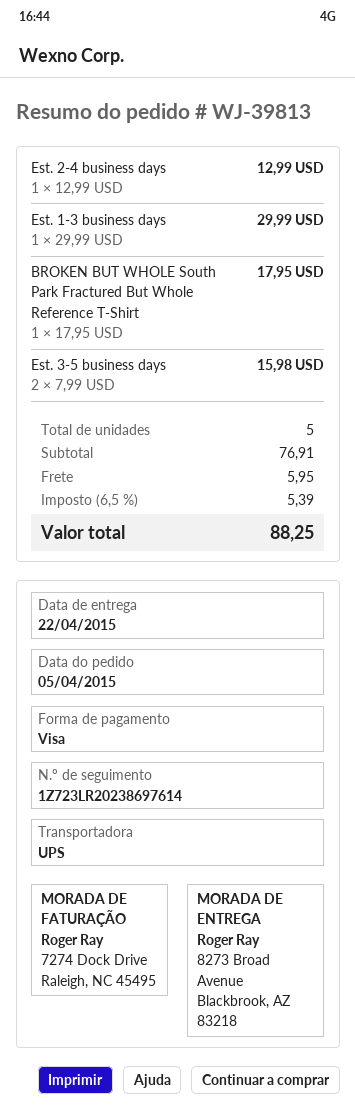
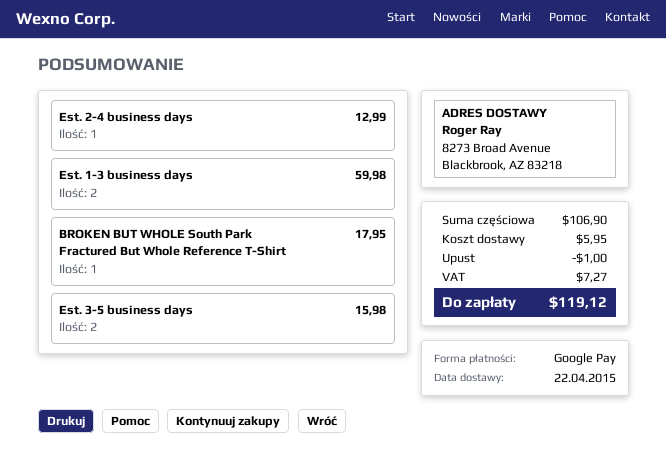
payment method: Visa -> Google Pay
Est. 1-3 business days: 1 for 29.99 -> 2 for 59.98
subtotal: 76.91 -> 106.90
discount: none -> 1.00
tax: 5.39 -> 7.27
total: 88.25 -> 119.12

